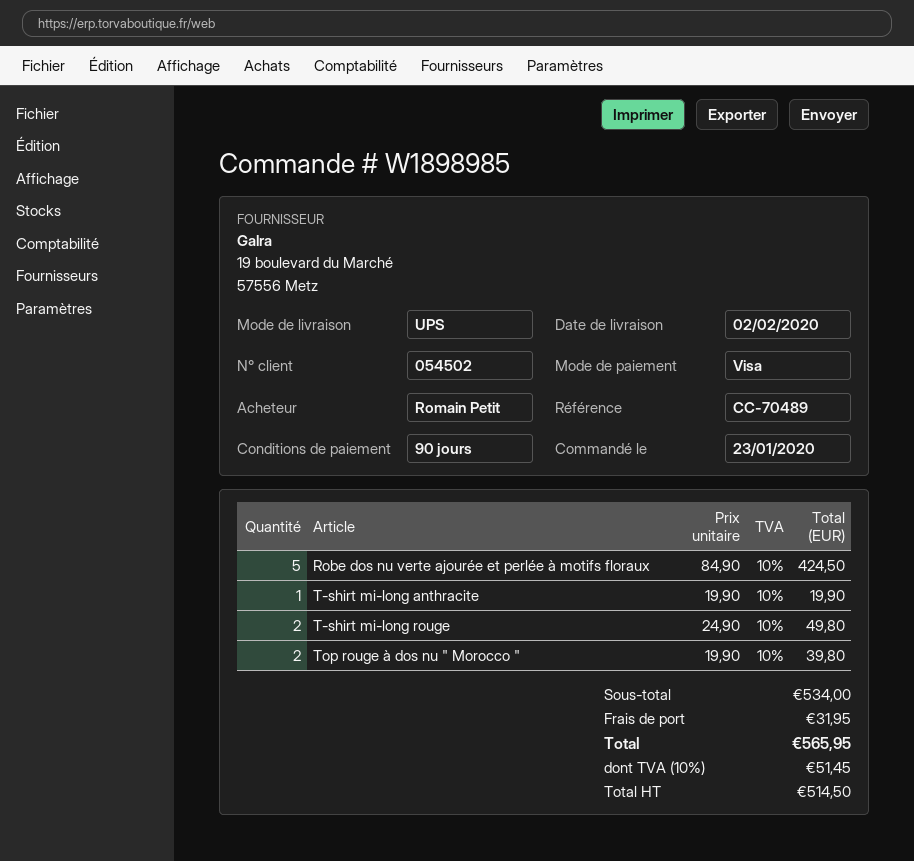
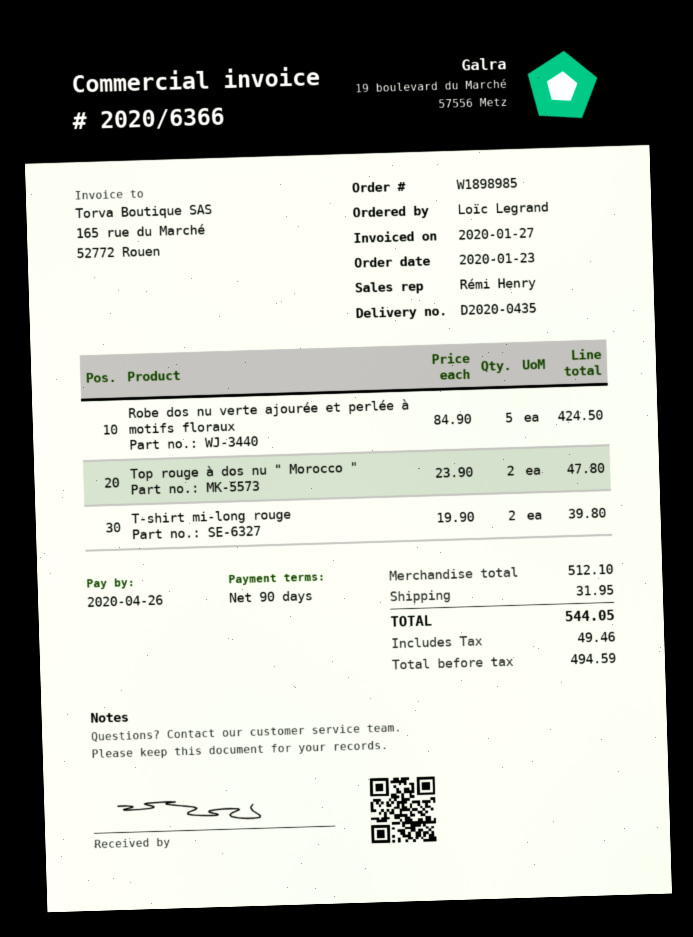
ordered by: Romain Petit -> Loïc Legrand
T-shirt mi-long anthracite: 1 x 19.90 = 19.90 -> none
T-shirt mi-long rouge: 2 x 24.90 = 49.80 -> 2 x 19.90 = 39.80
Top rouge à dos nu " Morocco ": 2 x 19.90 = 39.80 -> 2 x 23.90 = 47.80
subtotal: 534.00 -> 512.10
net: 514.50 -> 494.59
tax: 51.45 -> 49.46
total: 565.95 -> 544.05

